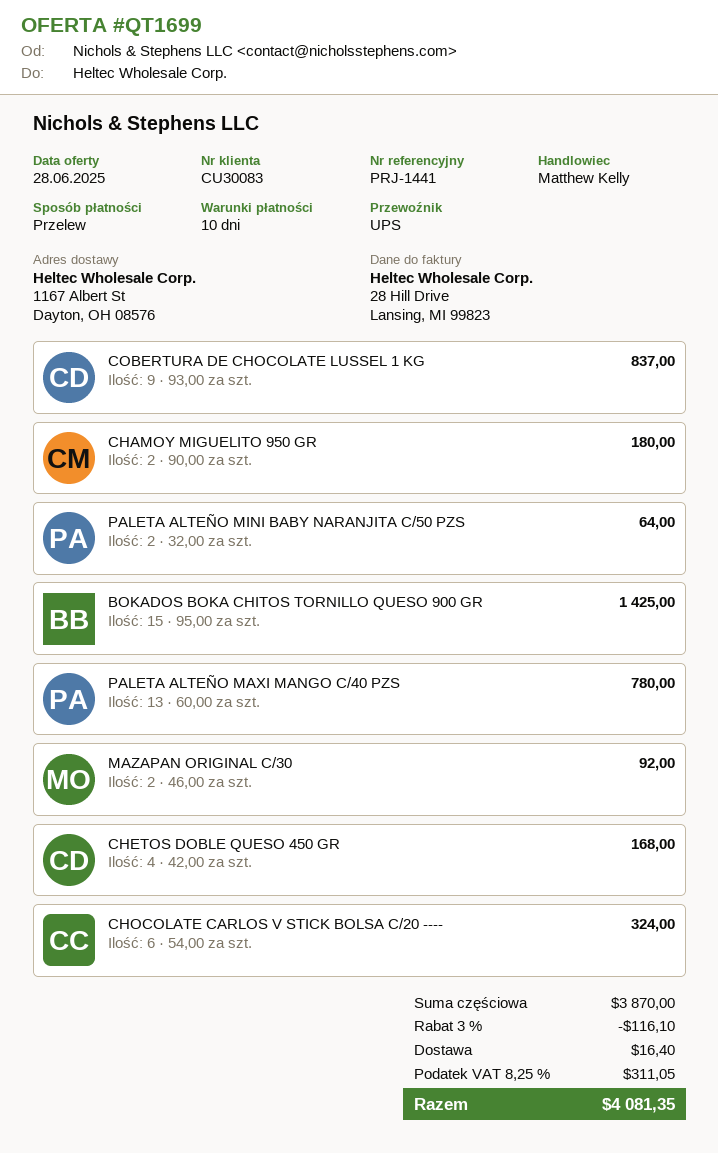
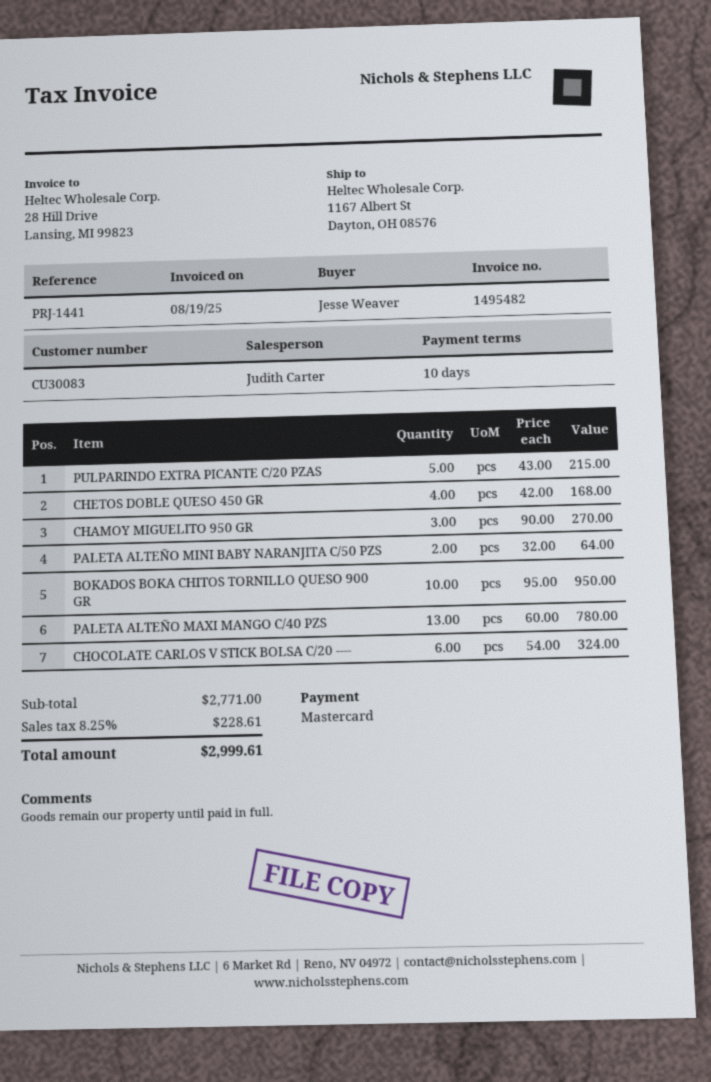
sales rep: Matthew Kelly -> Judith Carter
payment method: bank transfer -> Mastercard
COBERTURA DE CHOCOLATE LUSSEL 1 KG: 9 x 93.00 = 837.00 -> none
CHAMOY MIGUELITO 950 GR: 2 x 90.00 = 180.00 -> 3 x 90.00 = 270.00
BOKADOS BOKA CHITOS TORNILLO QUESO 900 GR: 15 x 95.00 = 1425.00 -> 10 x 95.00 = 950.00
MAZAPAN ORIGINAL C/30: 2 x 46.00 = 92.00 -> none
PULPARINDO EXTRA PICANTE C/20 PZAS: none -> 5 x 43.00 = 215.00
subtotal: 3870.00 -> 2771.00
discount: 3% = 116.10 -> none
shipping: 16.40 -> none
tax: 8.25% = 311.05 -> 8.25% = 228.61
total: 4081.35 -> 2999.61

